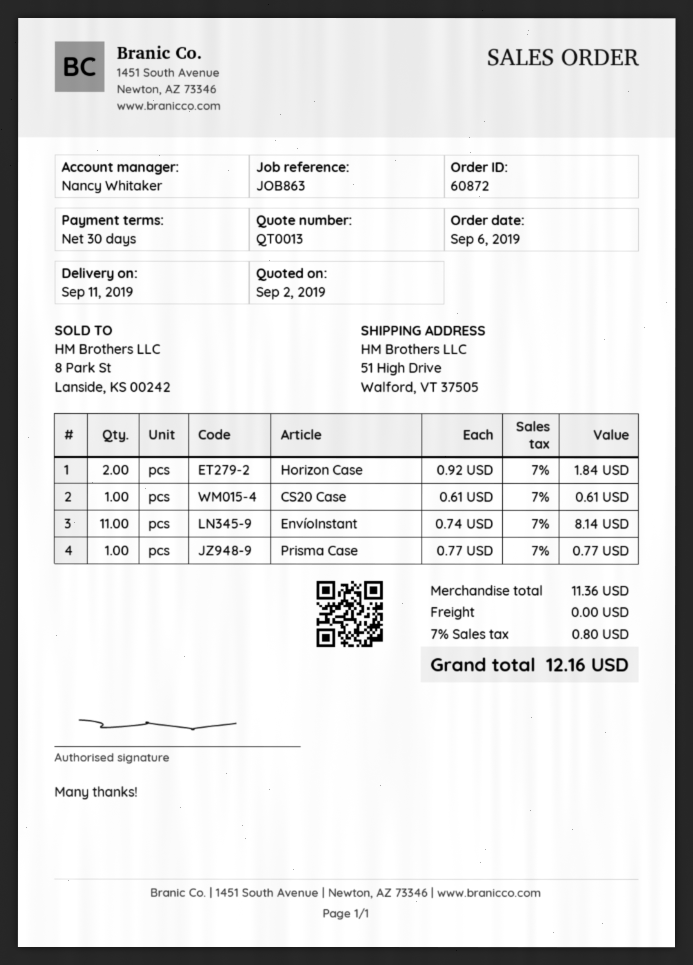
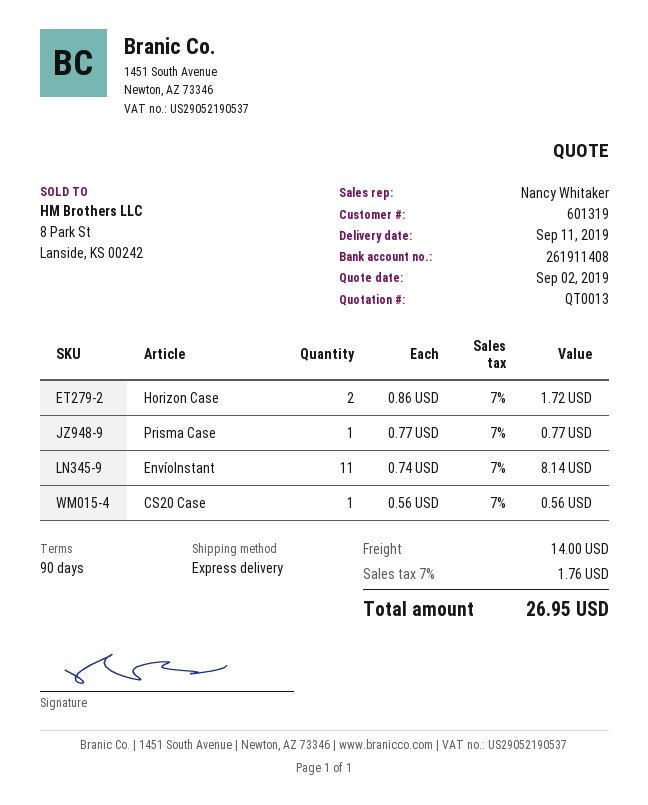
payment terms: 30 days -> 90 days
Horizon Case: 2 x 0.92 = 1.84 -> 2 x 0.86 = 1.72
CS20 Case: 1 x 0.61 = 0.61 -> 1 x 0.56 = 0.56
shipping: 0.00 -> 14.00
tax: 7% = 0.80 -> 7% = 1.76
total: 12.16 -> 26.95

